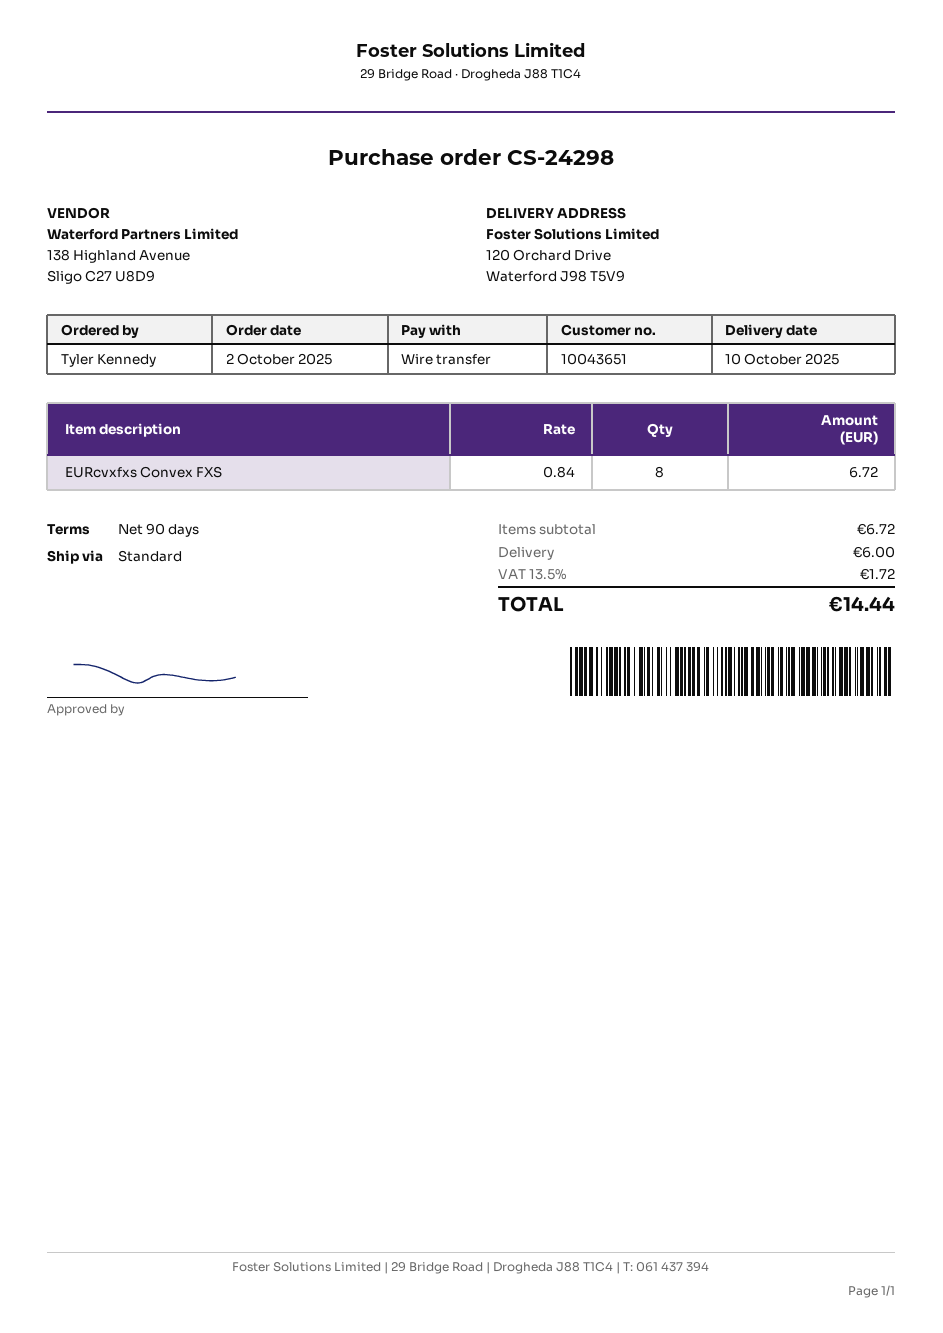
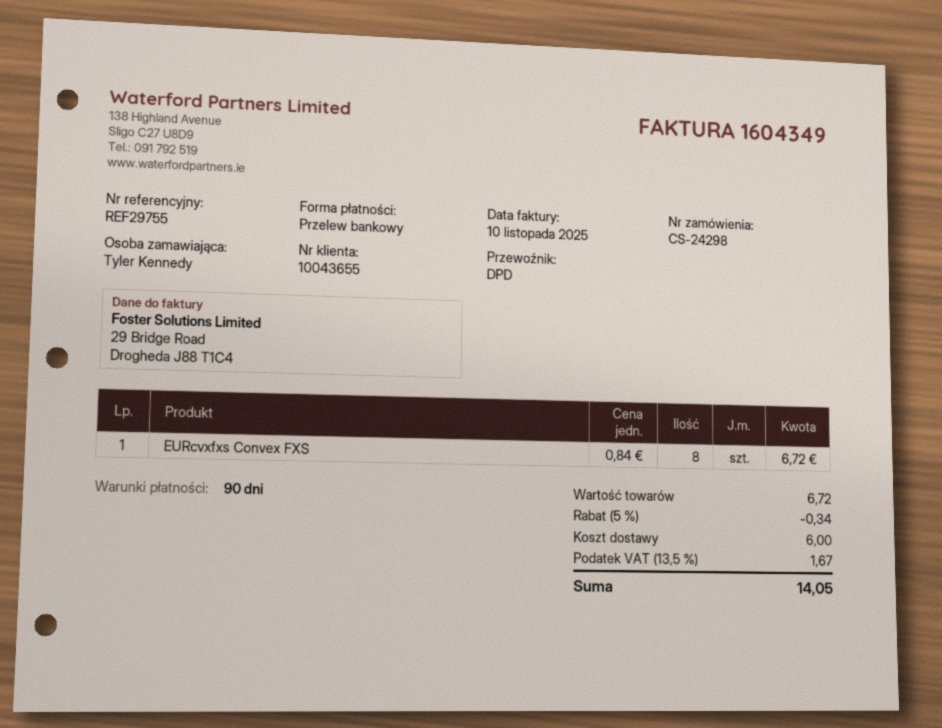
customer number: 10043651 -> 10043655
shipping method: standard -> DPD
discount: none -> 5% = 0.34
tax: 13.5% = 1.72 -> 13.5% = 1.67
total: 14.44 -> 14.05

